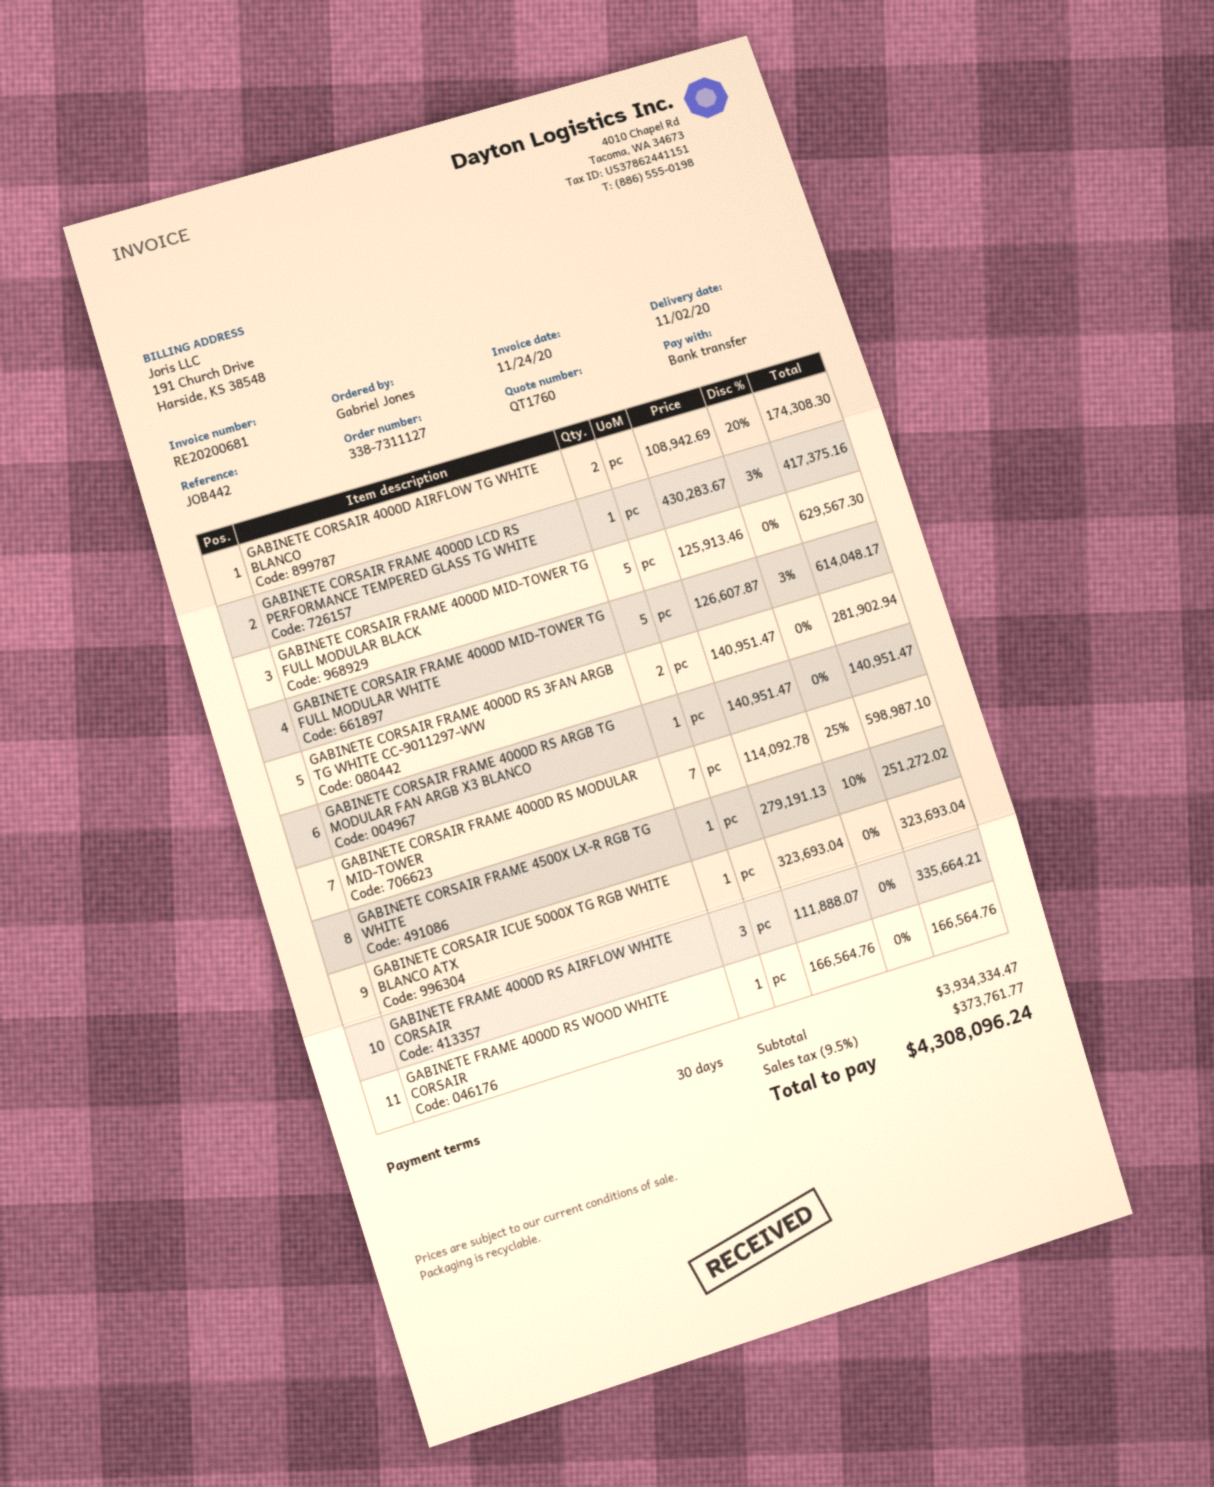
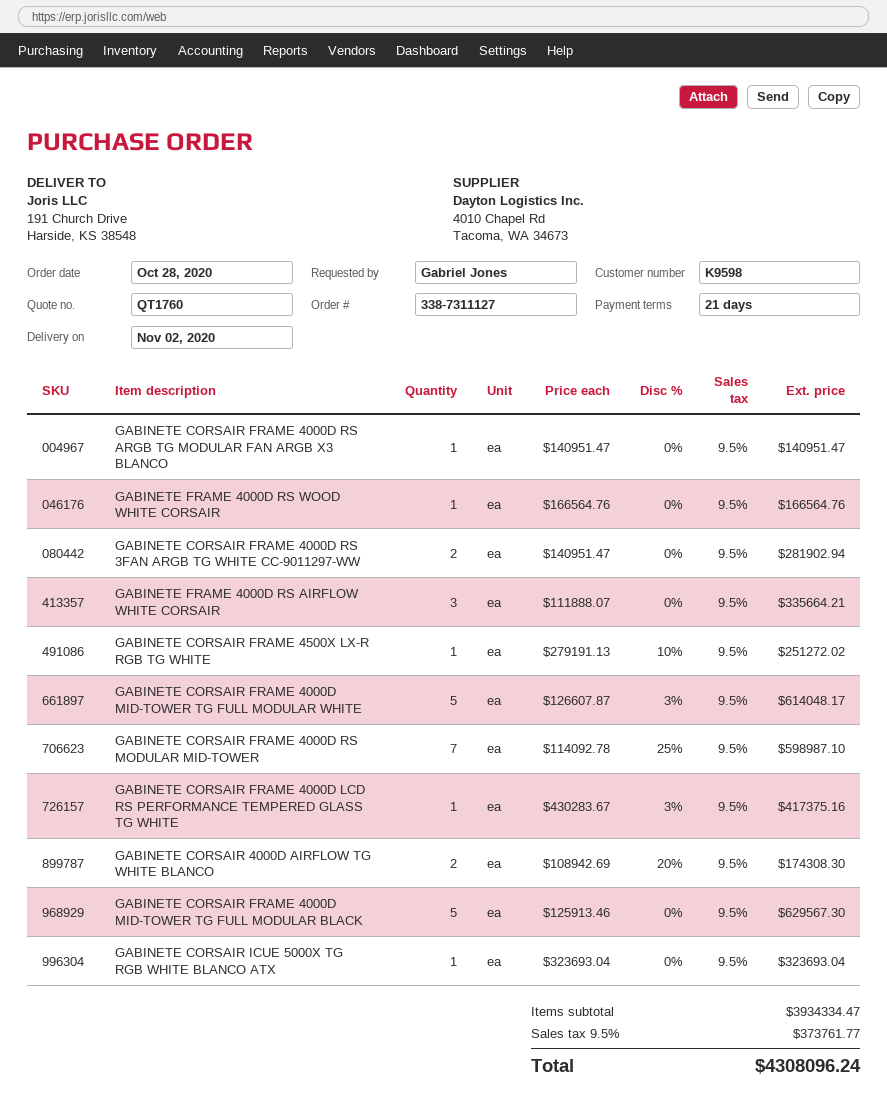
payment terms: 30 days -> 21 days

